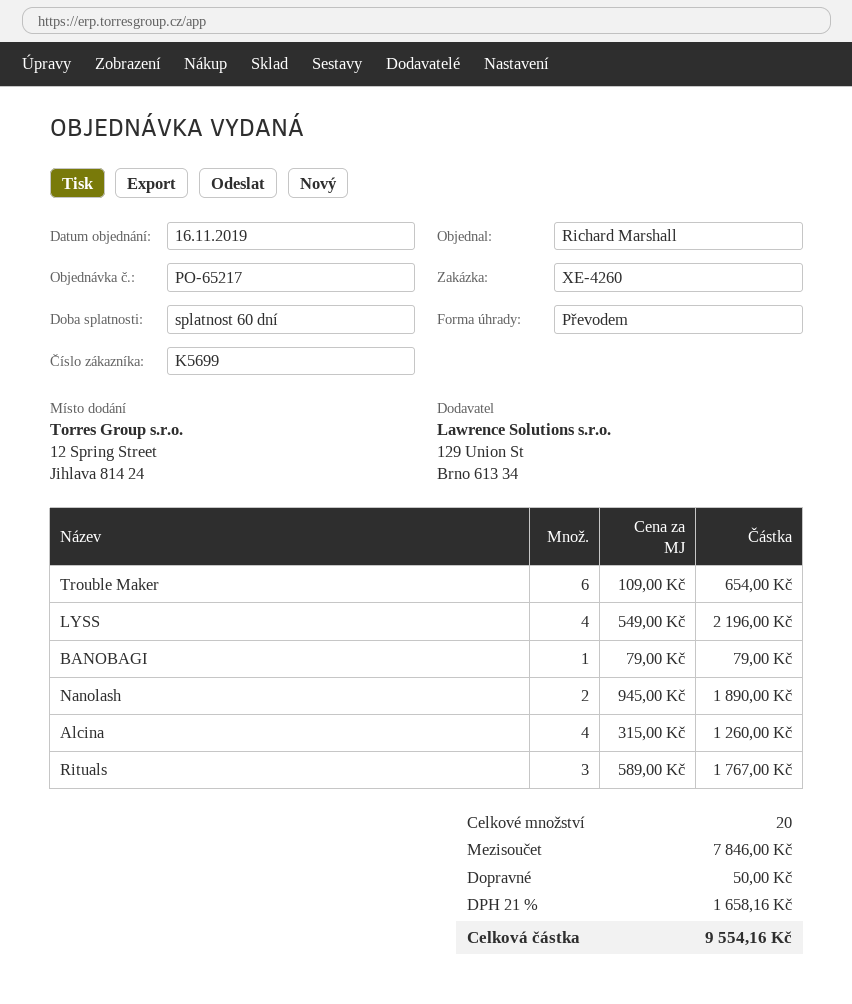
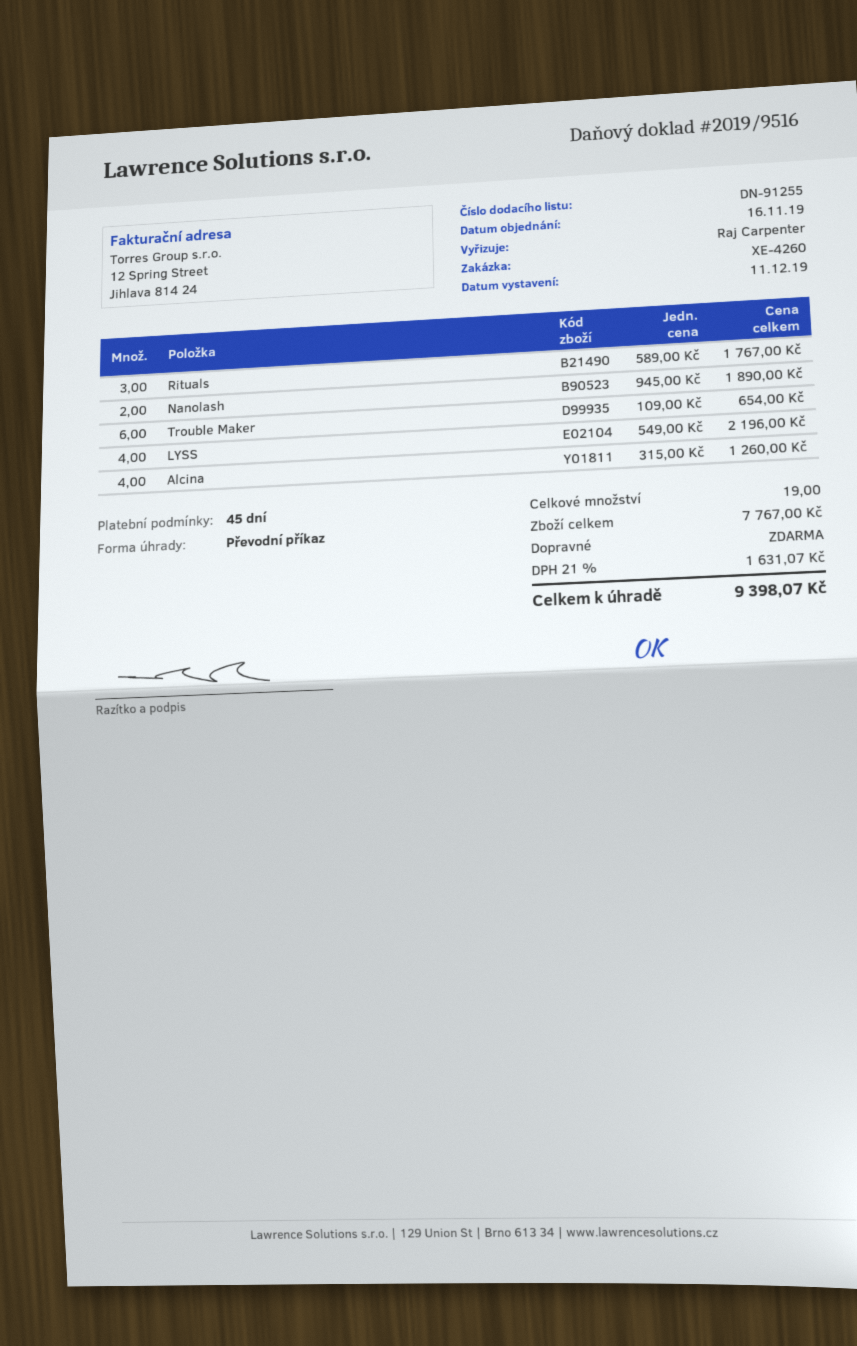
payment terms: 60 days -> 45 days
BANOBAGI: 1 x 79.00 = 79.00 -> none
total quantity: 20 -> 19
subtotal: 7846.00 -> 7767.00
shipping: 50.00 -> 0.00
tax: 21% = 1658.16 -> 21% = 1631.07
total: 9554.16 -> 9398.07

